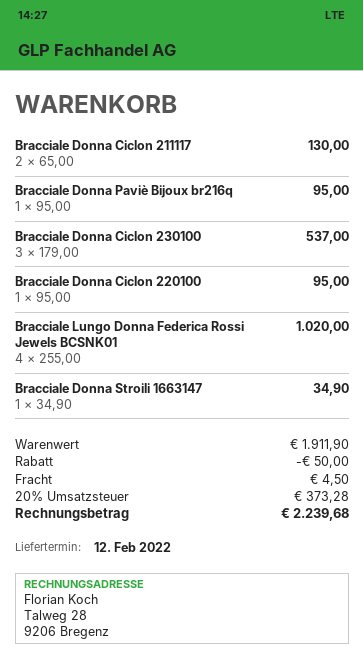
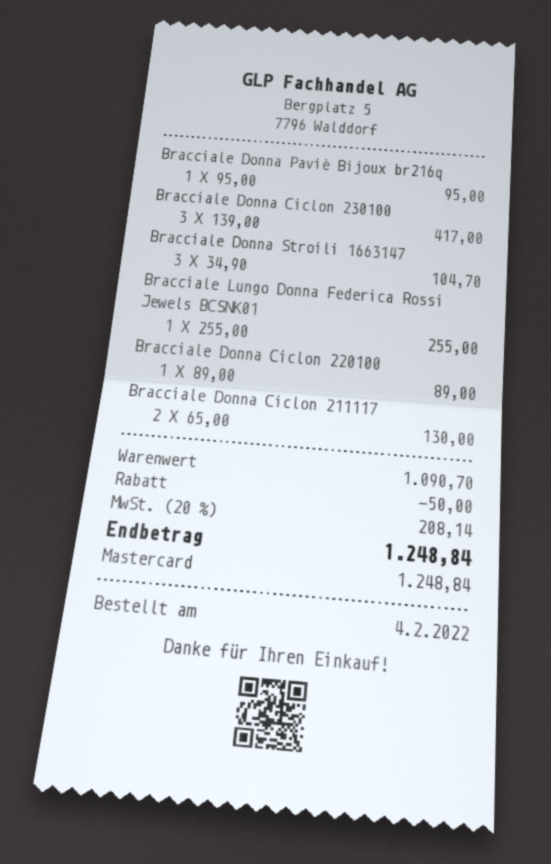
Bracciale Donna Ciclon 230100: 3 x 179.00 = 537.00 -> 3 x 139.00 = 417.00
Bracciale Donna Ciclon 220100: 1 x 95.00 = 95.00 -> 1 x 89.00 = 89.00
Bracciale Lungo Donna Federica Rossi Jewels BCSNK01: 4 x 255.00 = 1020.00 -> 1 x 255.00 = 255.00
Bracciale Donna Stroili 1663147: 1 x 34.90 = 34.90 -> 3 x 34.90 = 104.70
subtotal: 1911.90 -> 1090.70
shipping: 4.50 -> none
tax: 20% = 373.28 -> 20% = 208.14
total: 2239.68 -> 1248.84

